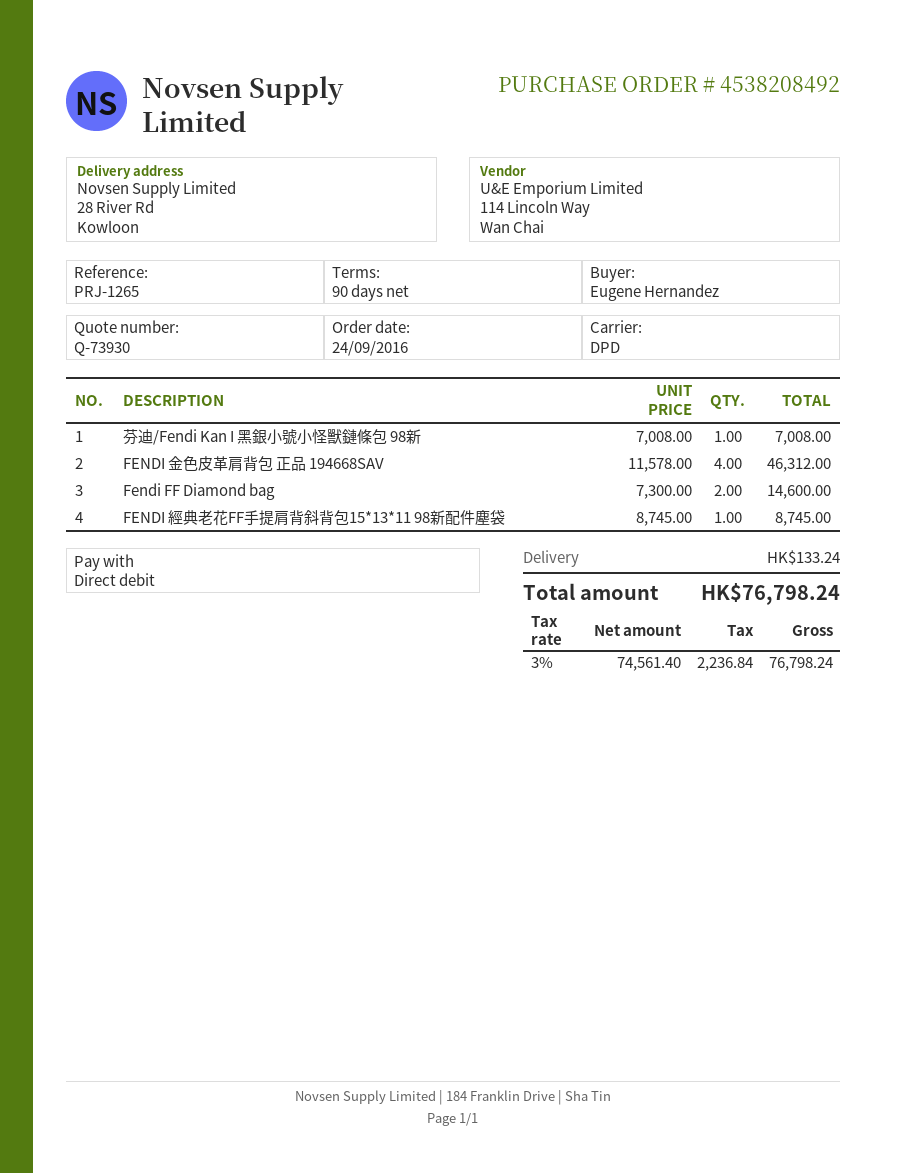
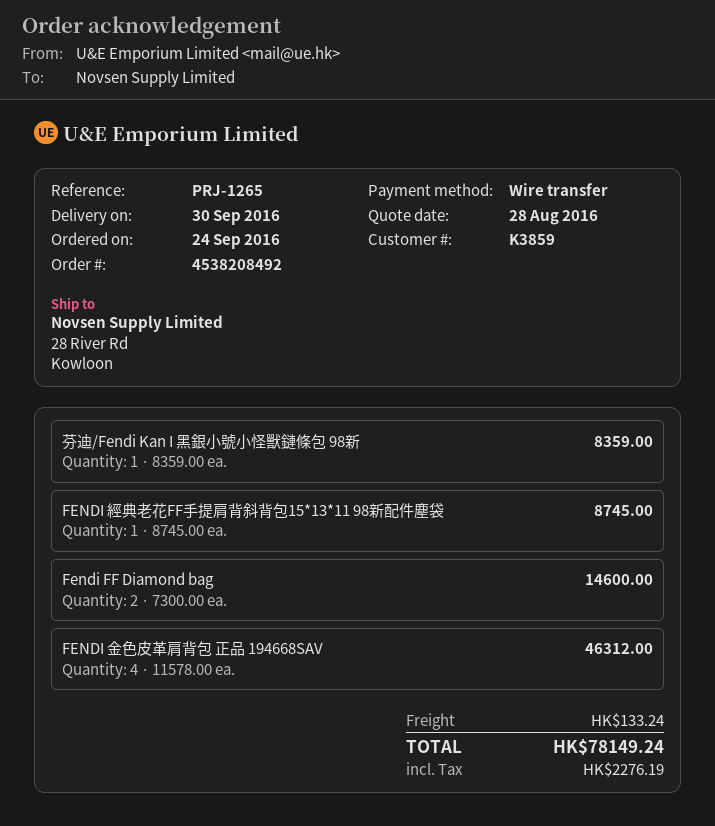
payment method: direct debit -> bank transfer
芬迪/Fendi Kan I 黑銀小號小怪獸鏈條包 98新: 1 x 7008.00 = 7008.00 -> 1 x 8359.00 = 8359.00
tax: 2236.84 -> 2276.19
total: 76798.24 -> 78149.24

